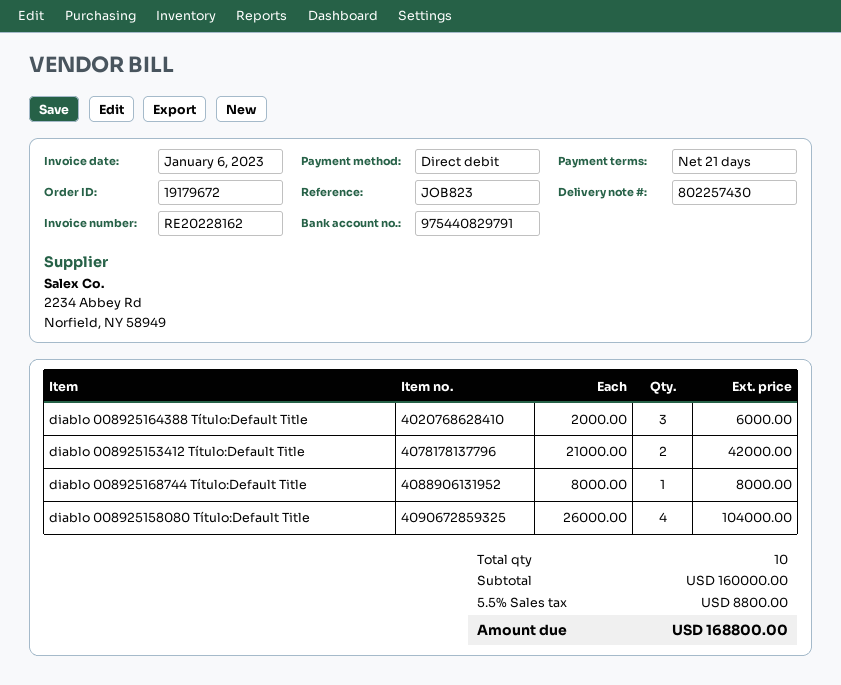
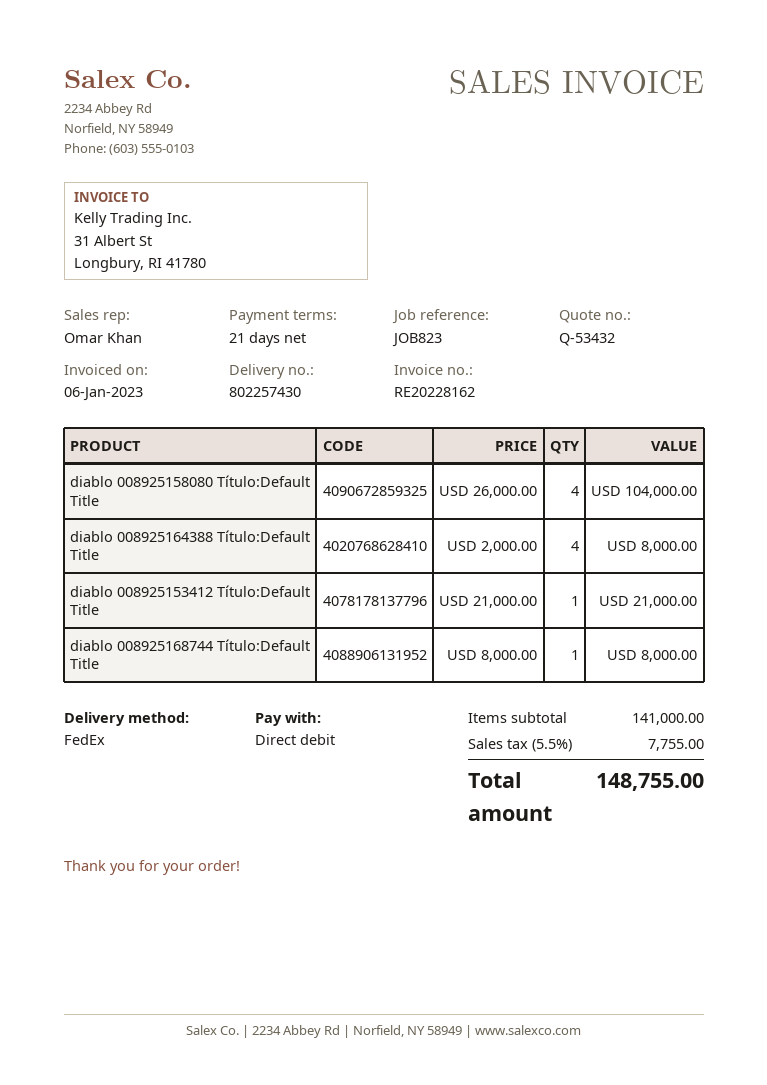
diablo 008925164388 Título:Default Title: 3 x 2000.00 = 6000.00 -> 4 x 2000.00 = 8000.00
diablo 008925153412 Título:Default Title: 2 x 21000.00 = 42000.00 -> 1 x 21000.00 = 21000.00
subtotal: 160000.00 -> 141000.00
tax: 5.5% = 8800.00 -> 5.5% = 7755.00
total: 168800.00 -> 148755.00

